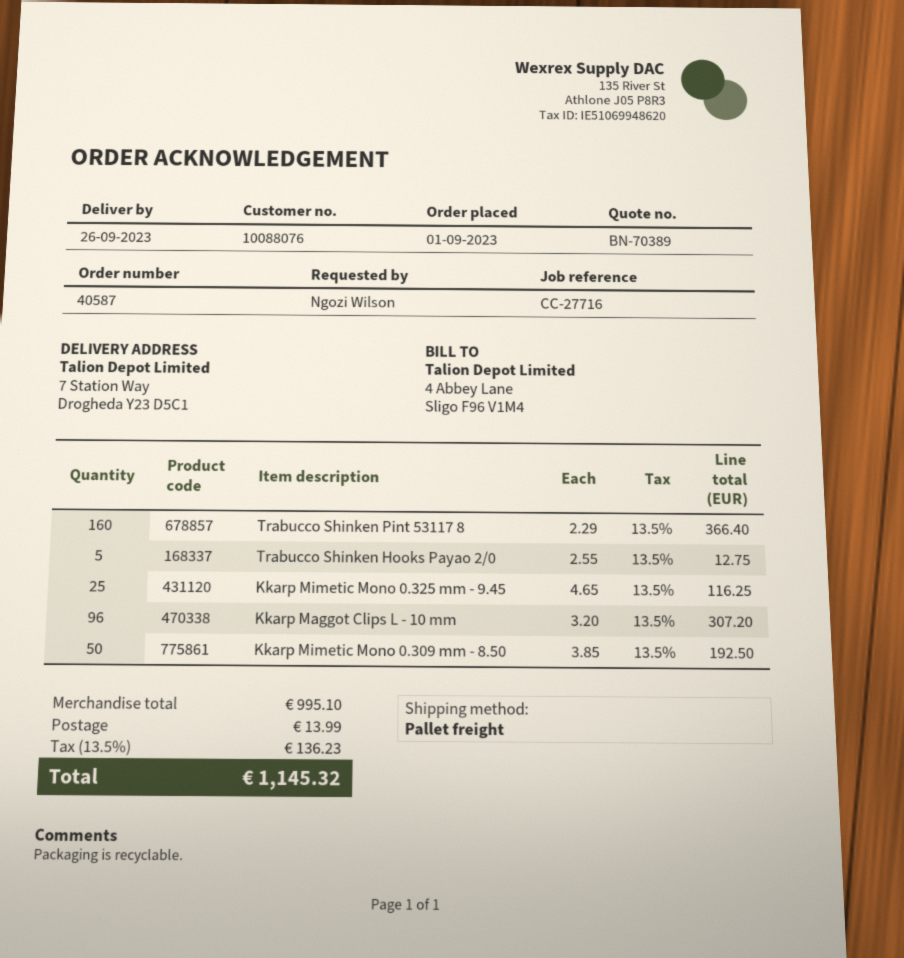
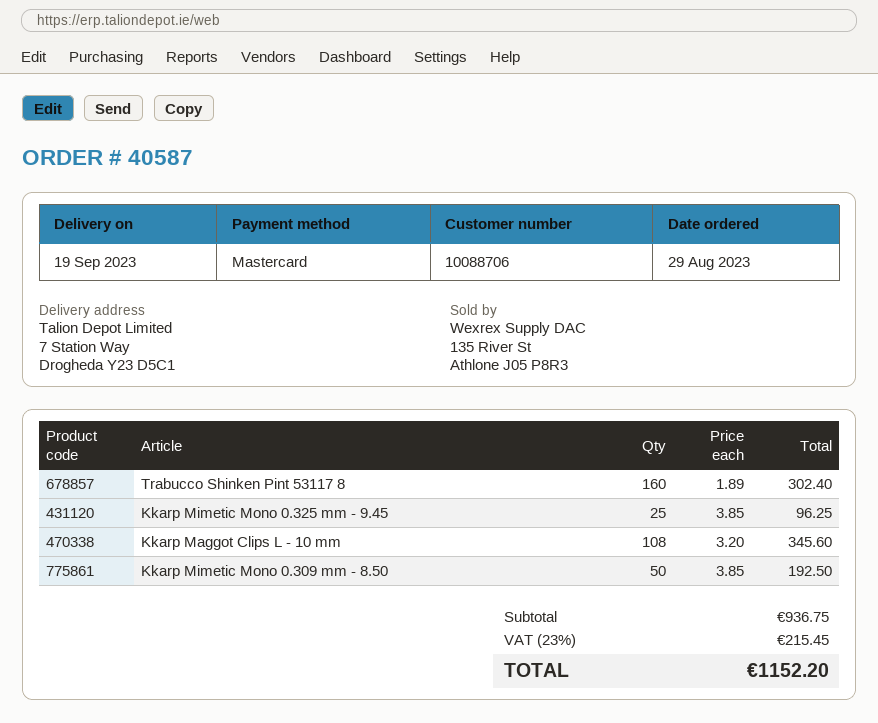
order date: 2023-09-01 -> 2023-08-29
delivery date: 2023-09-26 -> 2023-09-19
customer number: 10088076 -> 10088706
Trabucco Shinken Pint 53117 8: 160 x 2.29 = 366.40 -> 160 x 1.89 = 302.40
Trabucco Shinken Hooks Payao 2/0: 5 x 2.55 = 12.75 -> none
Kkarp Mimetic Mono 0.325 mm - 9.45: 25 x 4.65 = 116.25 -> 25 x 3.85 = 96.25
Kkarp Maggot Clips L - 10 mm: 96 x 3.20 = 307.20 -> 108 x 3.20 = 345.60
subtotal: 995.10 -> 936.75
shipping: 13.99 -> none
tax: 13.5% = 136.23 -> 23% = 215.45
total: 1145.32 -> 1152.20

